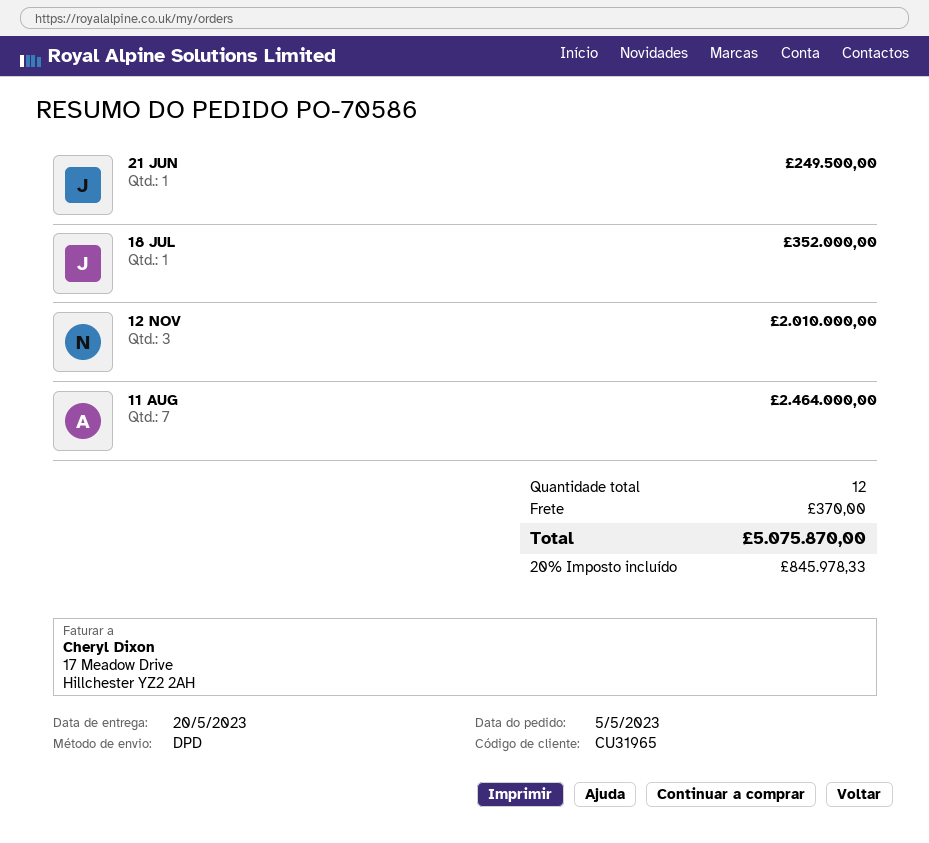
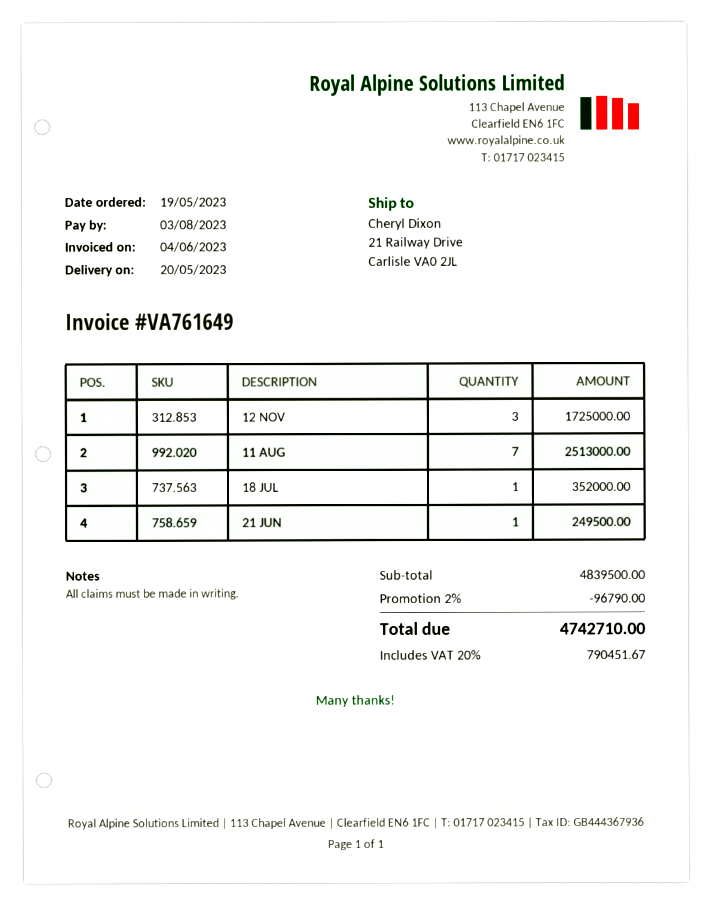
order date: 2023-05-05 -> 2023-05-19
12 NOV: 3 for 2010000.00 -> 3 for 1725000.00
11 AUG: 7 for 2464000.00 -> 7 for 2513000.00
discount: none -> 2% = 96790.00
shipping: 370.00 -> none
tax: 20% = 845978.33 -> 20% = 790451.67
total: 5075870.00 -> 4742710.00

